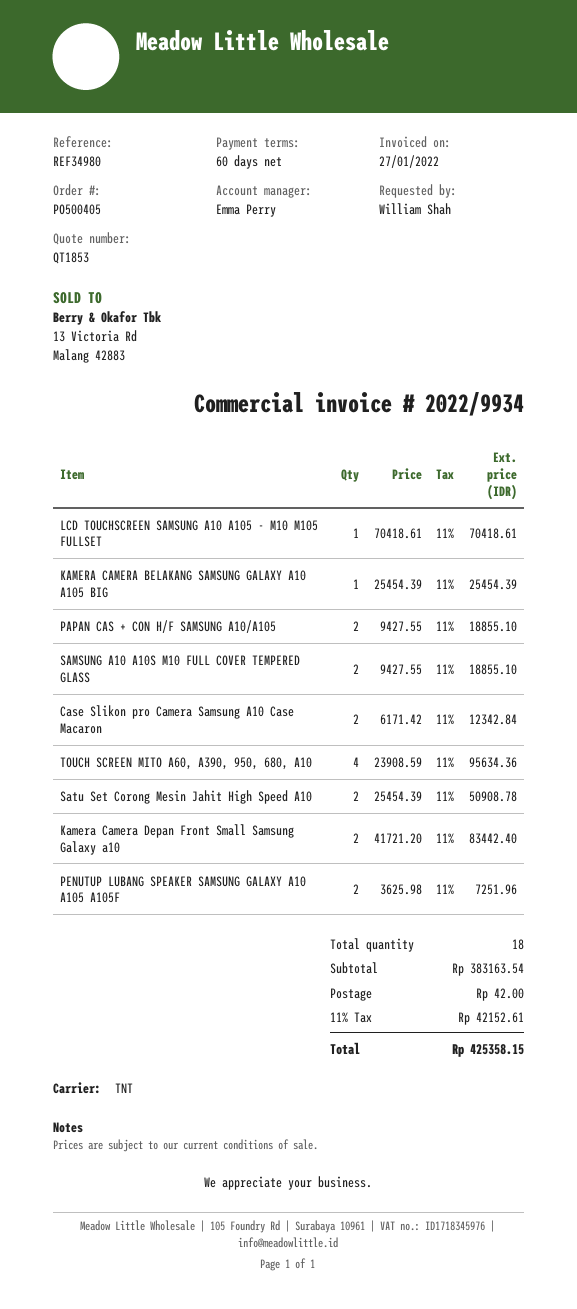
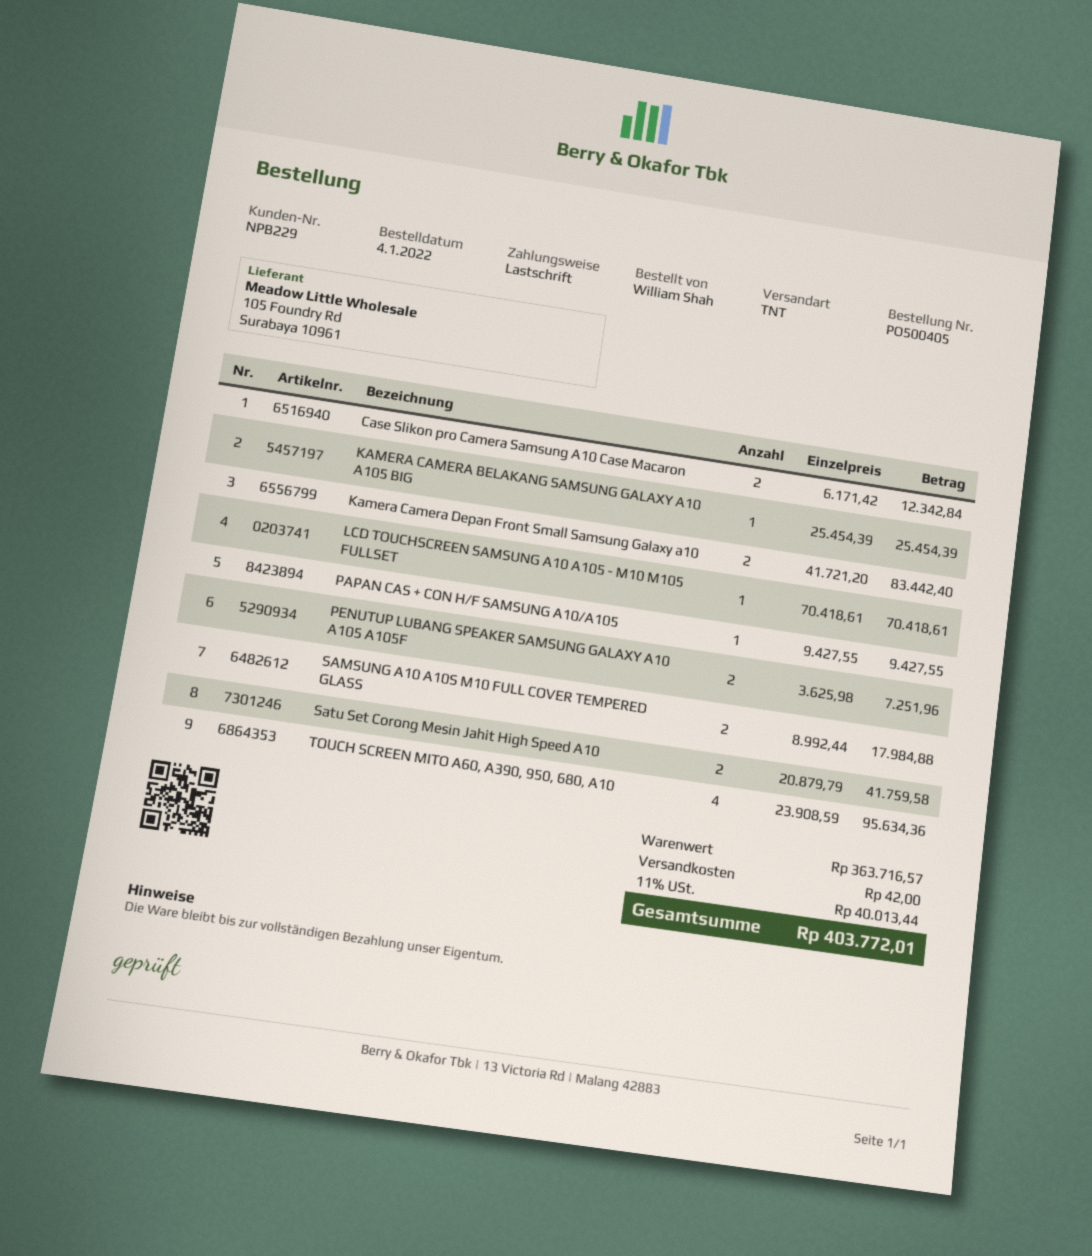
PAPAN CAS + CON H/F SAMSUNG A10/A105: 2 x 9427.55 = 18855.10 -> 1 x 9427.55 = 9427.55
SAMSUNG A10 A10S M10 FULL COVER TEMPERED GLASS: 2 x 9427.55 = 18855.10 -> 2 x 8992.44 = 17984.88
Satu Set Corong Mesin Jahit High Speed A10: 2 x 25454.39 = 50908.78 -> 2 x 20879.79 = 41759.58
subtotal: 383163.54 -> 363716.57
tax: 11% = 42152.61 -> 11% = 40013.44
total: 425358.15 -> 403772.01

